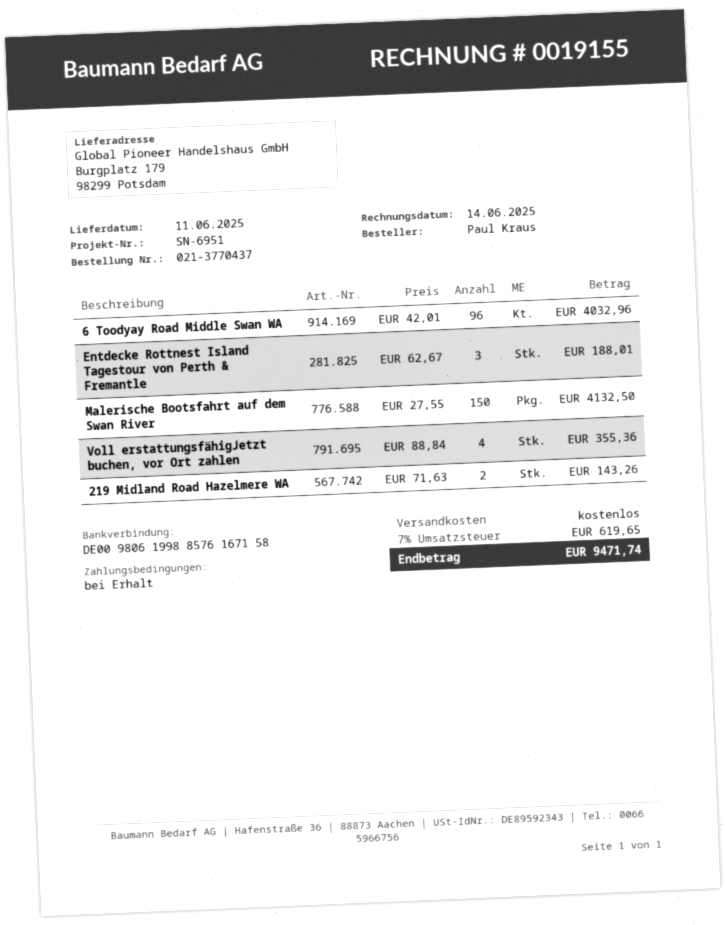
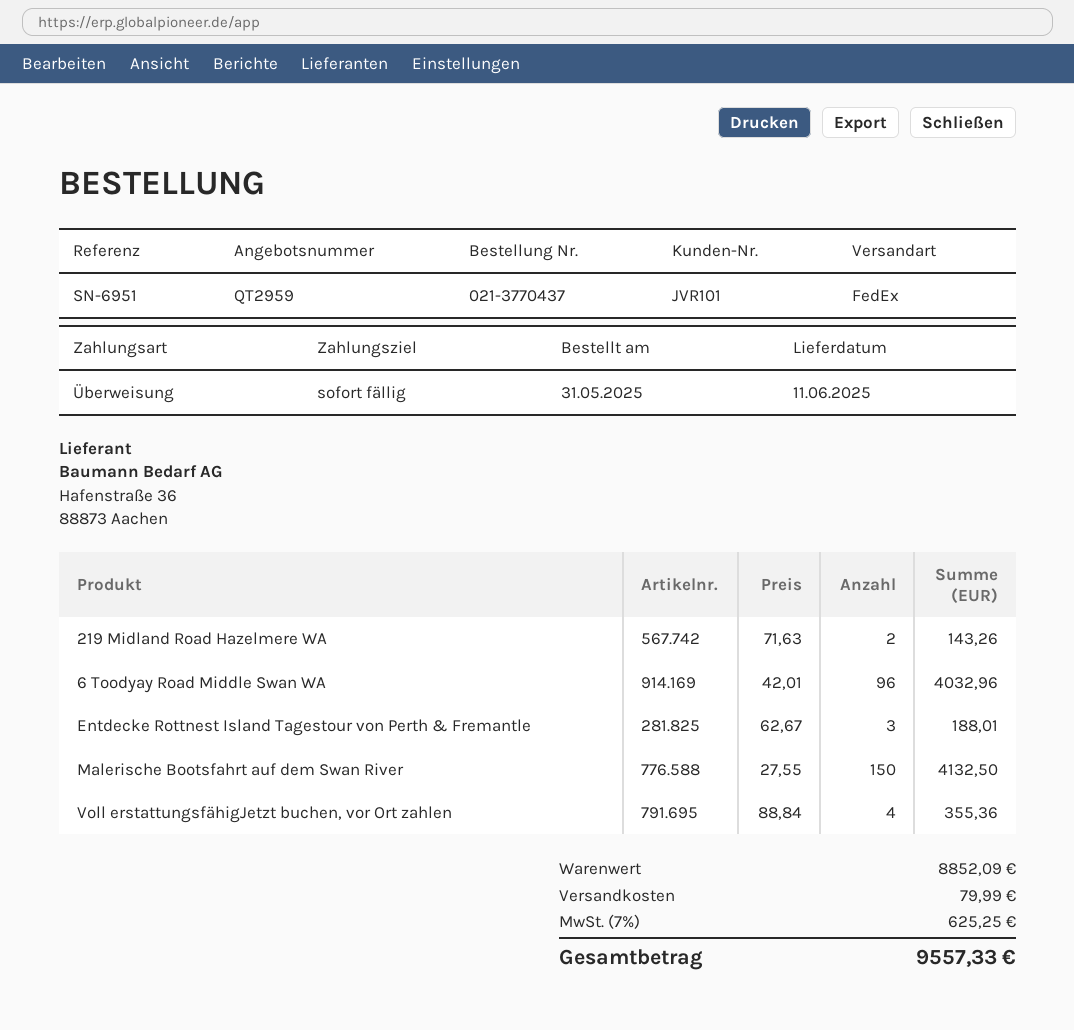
shipping: 0.00 -> 79.99
tax: 7% = 619.65 -> 7% = 625.25
total: 9471.74 -> 9557.33

